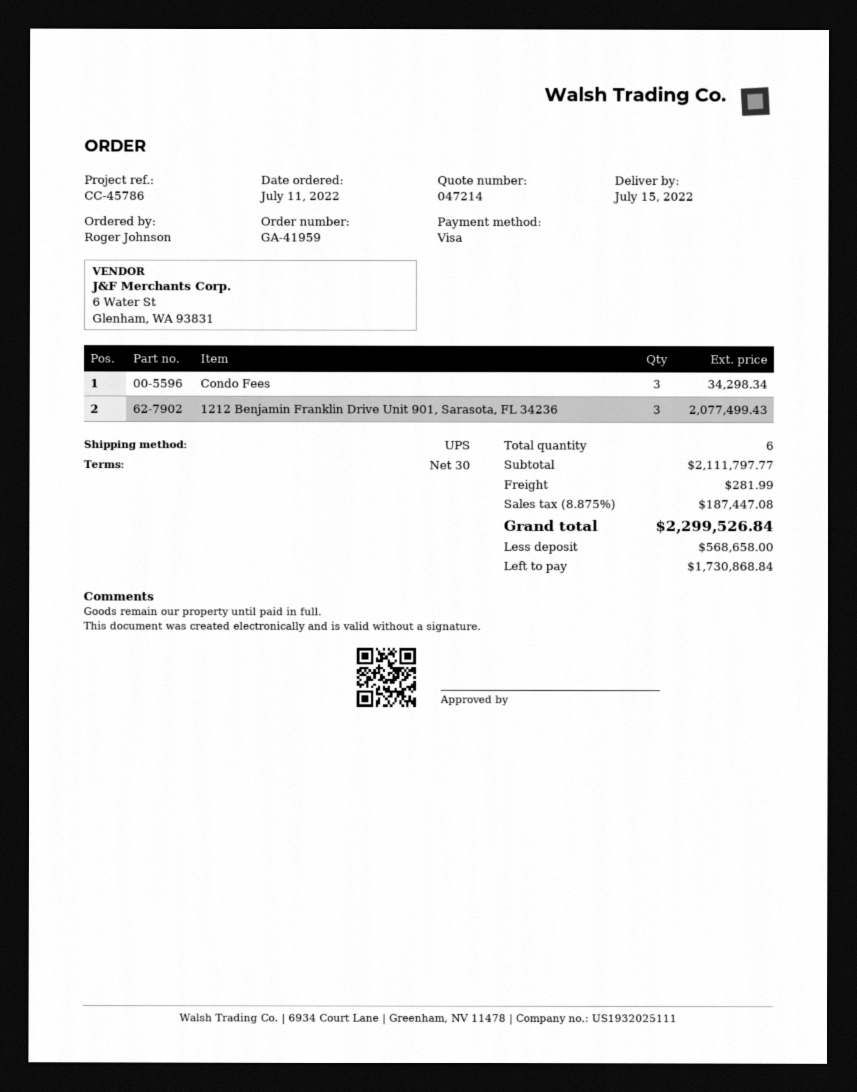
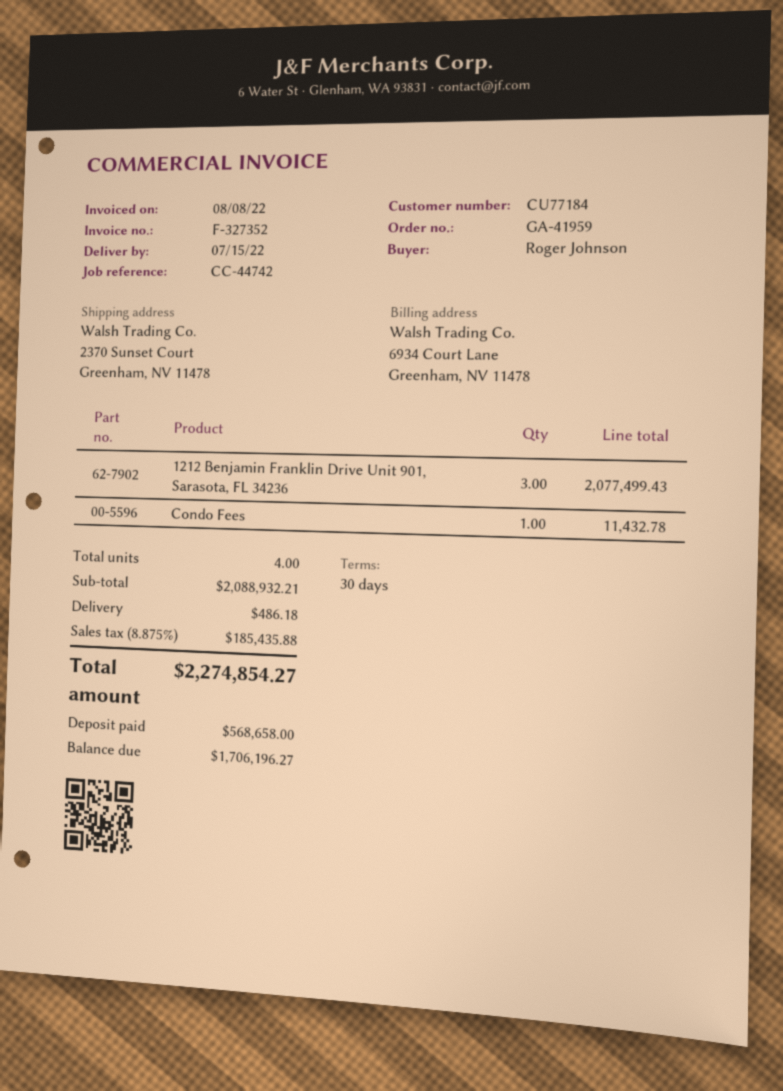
reference: CC-45786 -> CC-44742
Condo Fees: 3 for 34298.34 -> 1 for 11432.78
total quantity: 6 -> 4
subtotal: 2111797.77 -> 2088932.21
shipping: 281.99 -> 486.18
tax: 8.875% = 187447.08 -> 8.875% = 185435.88
total: 2299526.84 -> 2274854.27
balance: 1730868.84 -> 1706196.27

